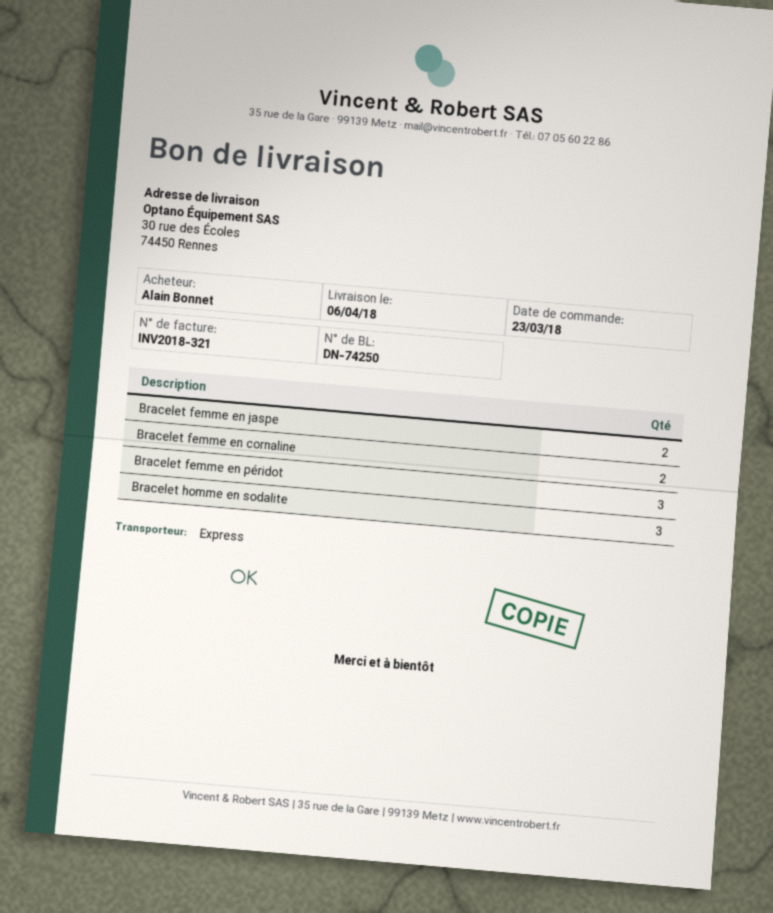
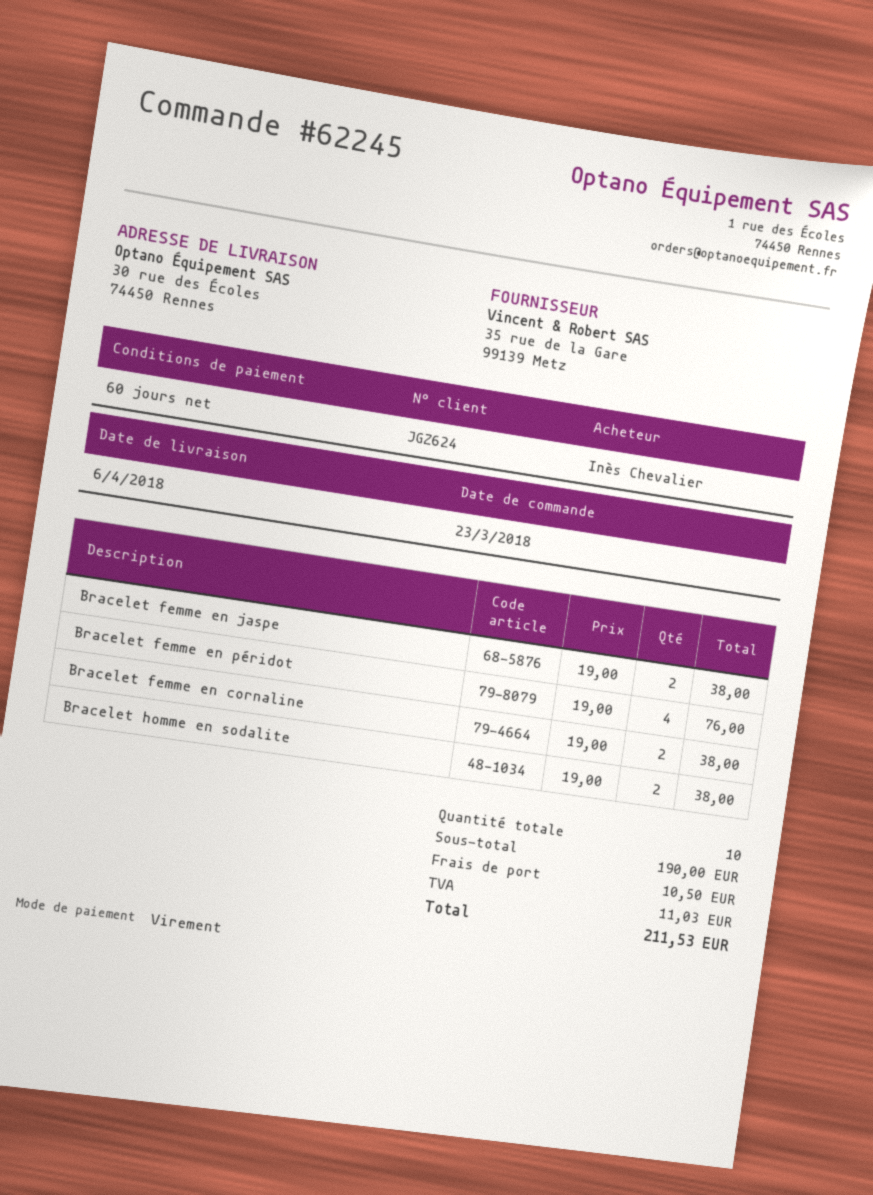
ordered by: Alain Bonnet -> Inès Chevalier
Bracelet femme en péridot: 3 -> 4
Bracelet homme en sodalite: 3 -> 2

